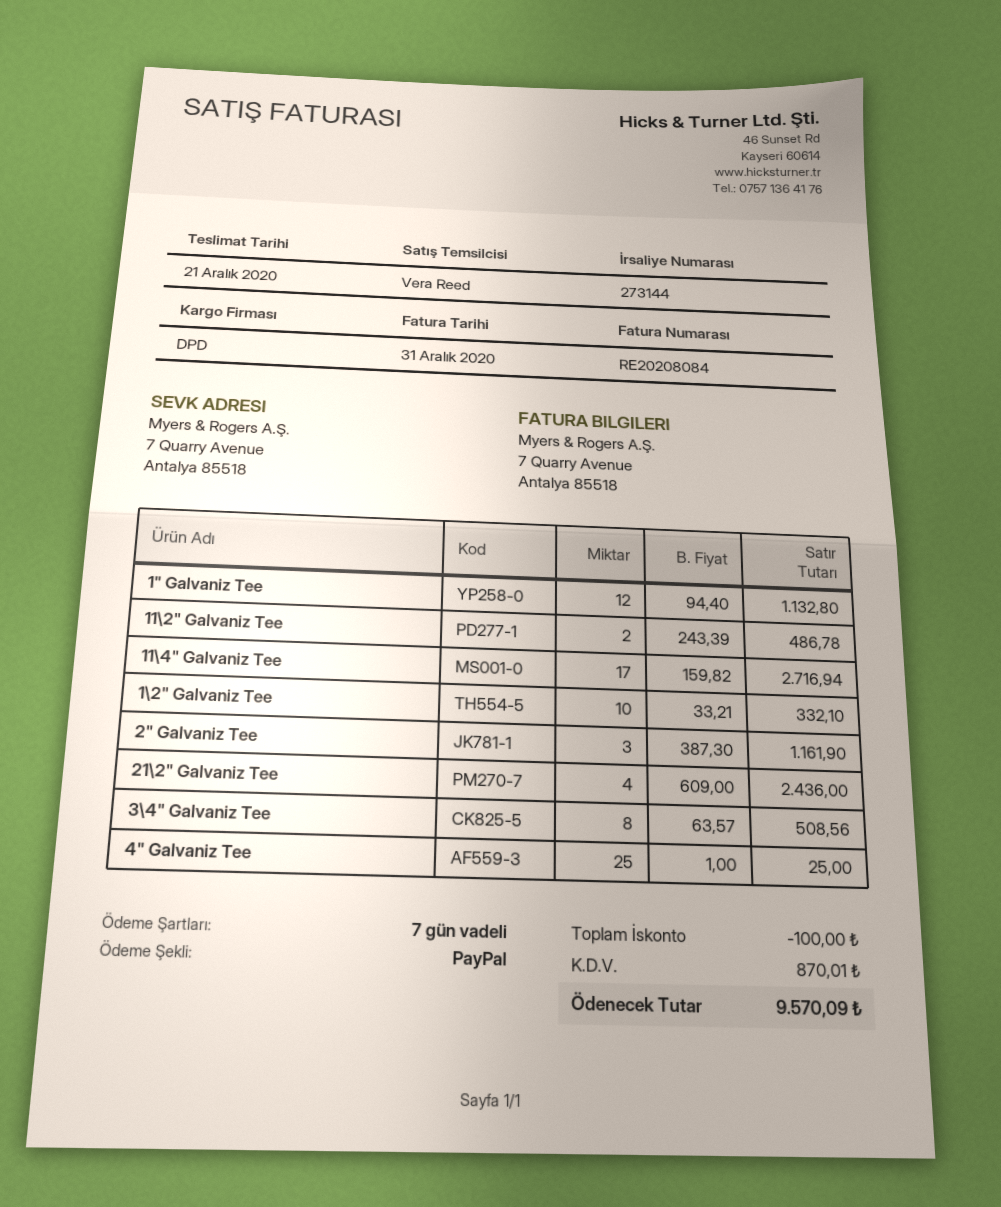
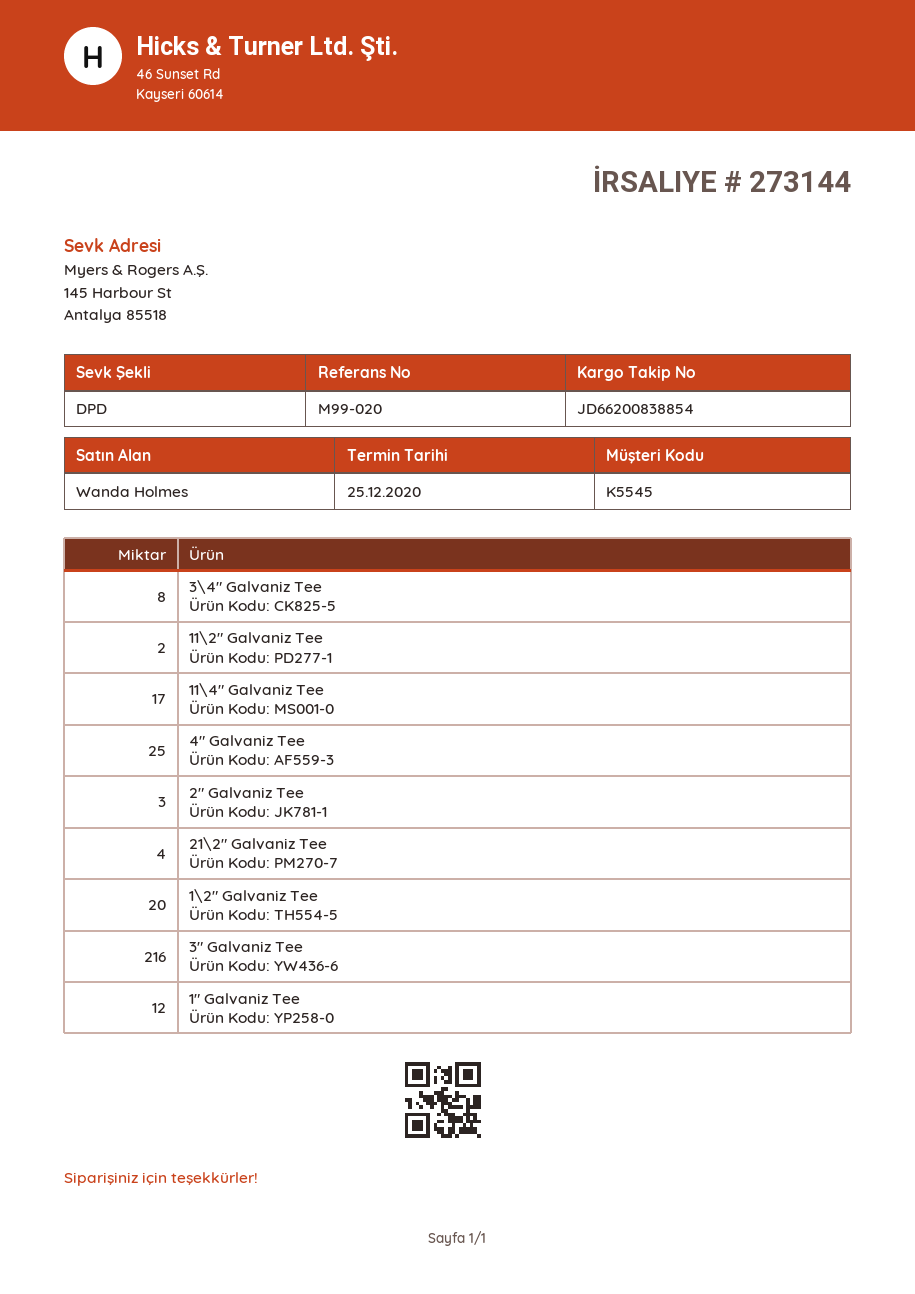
delivery date: 2020-12-21 -> 2020-12-25
ship to: 7 Quarry Avenue, Antalya 85518 -> 145 Harbour St, Antalya 85518
1\2" Galvaniz Tee: 10 -> 20
3" Galvaniz Tee: none -> 216

